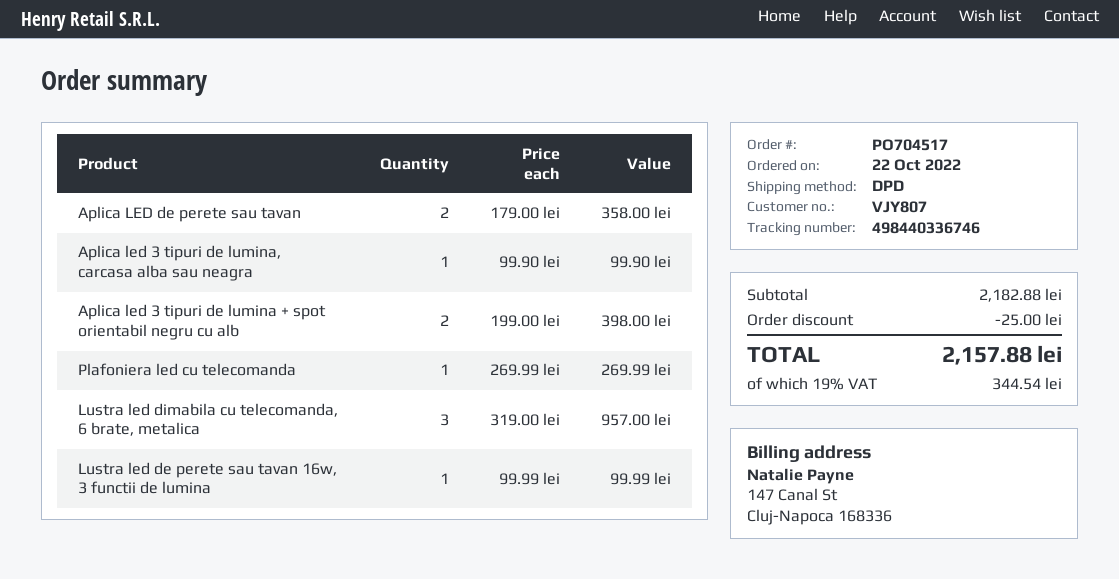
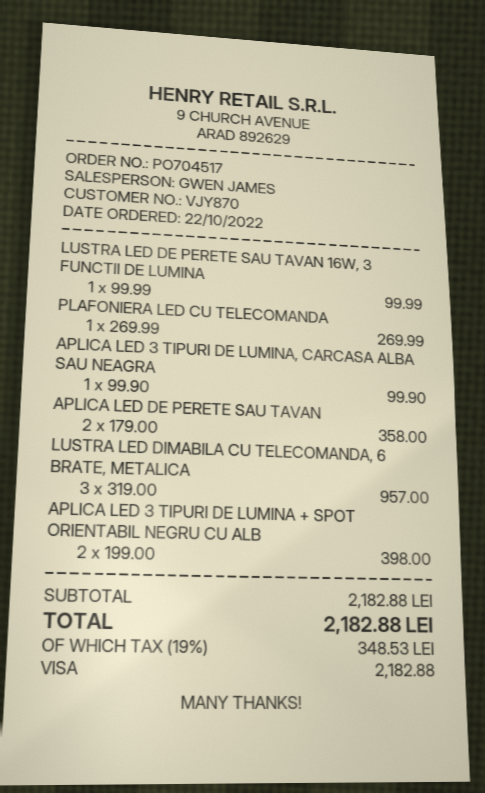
customer number: VJY807 -> VJY870
discount: 25.00 -> none
tax: 19% = 344.54 -> 19% = 348.53
total: 2157.88 -> 2182.88

